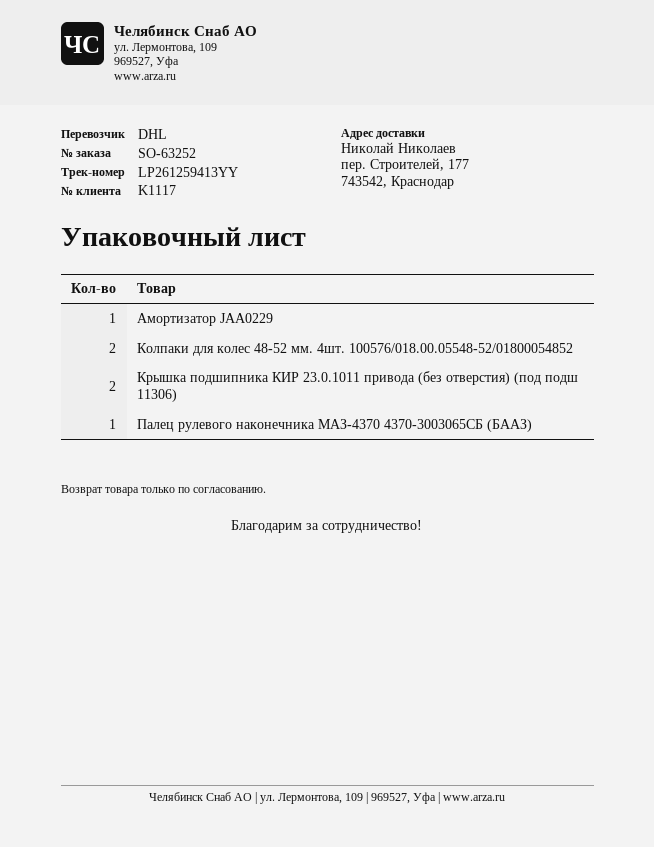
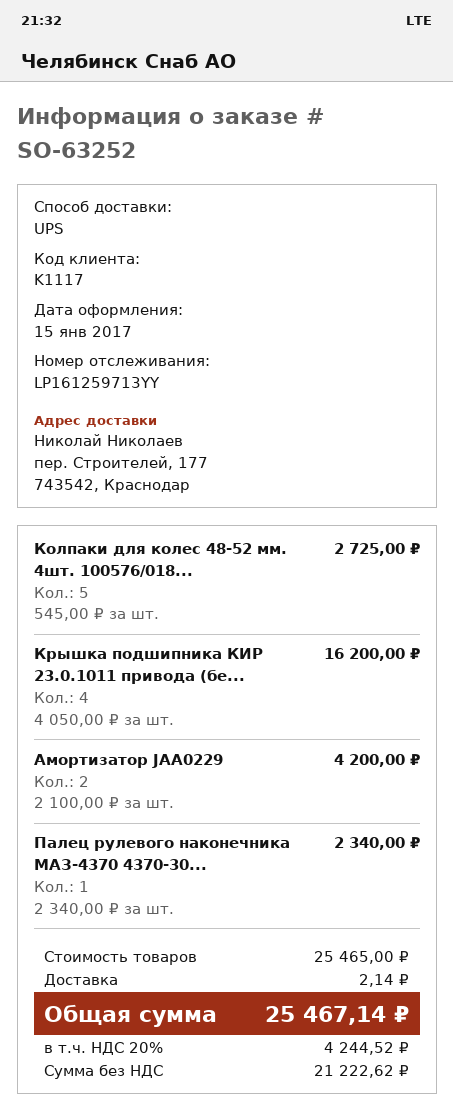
shipping method: DHL -> UPS
tracking number: LP261259413YY -> LP161259713YY
Амортизатор JAA0229: 1 -> 2
Колпаки для колес 48-52 мм. 4шт. 100576/018.00.05548-52/01800054852: 2 -> 5
Крышка подшипника КИР 23.0.1011 привода (без отверстия) (под подш 11306): 2 -> 4

